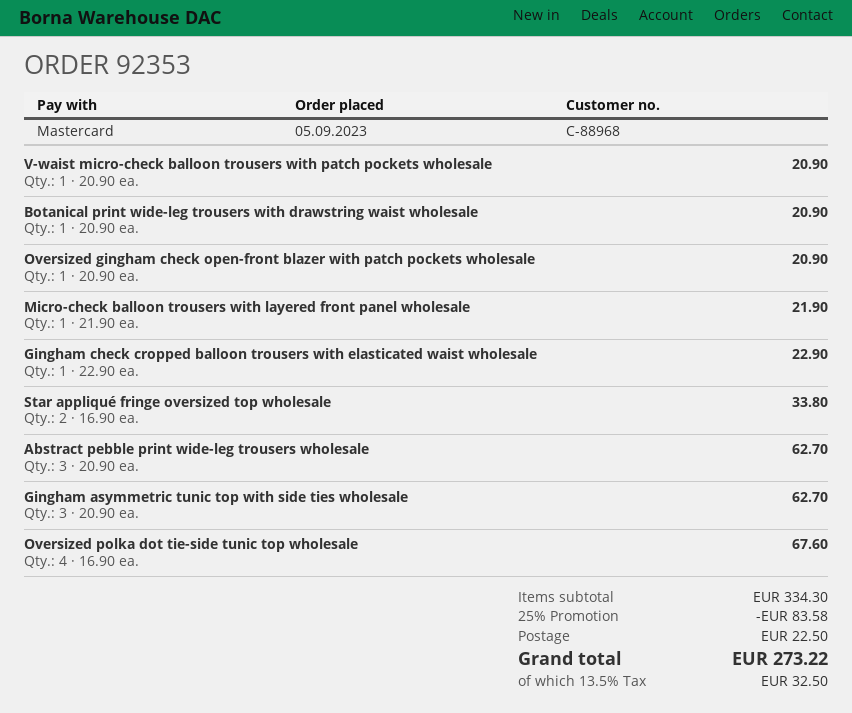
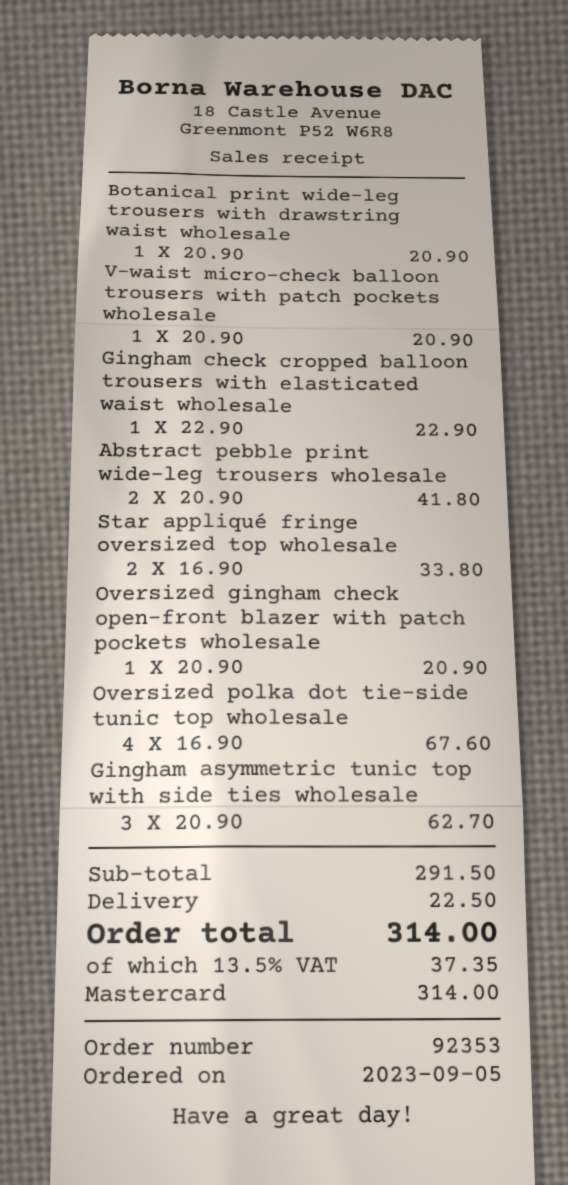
Micro-check balloon trousers with layered front panel wholesale: 1 x 21.90 = 21.90 -> none
Abstract pebble print wide-leg trousers wholesale: 3 x 20.90 = 62.70 -> 2 x 20.90 = 41.80
subtotal: 334.30 -> 291.50
discount: 25% = 83.58 -> none
tax: 13.5% = 32.50 -> 13.5% = 37.35
total: 273.22 -> 314.00

